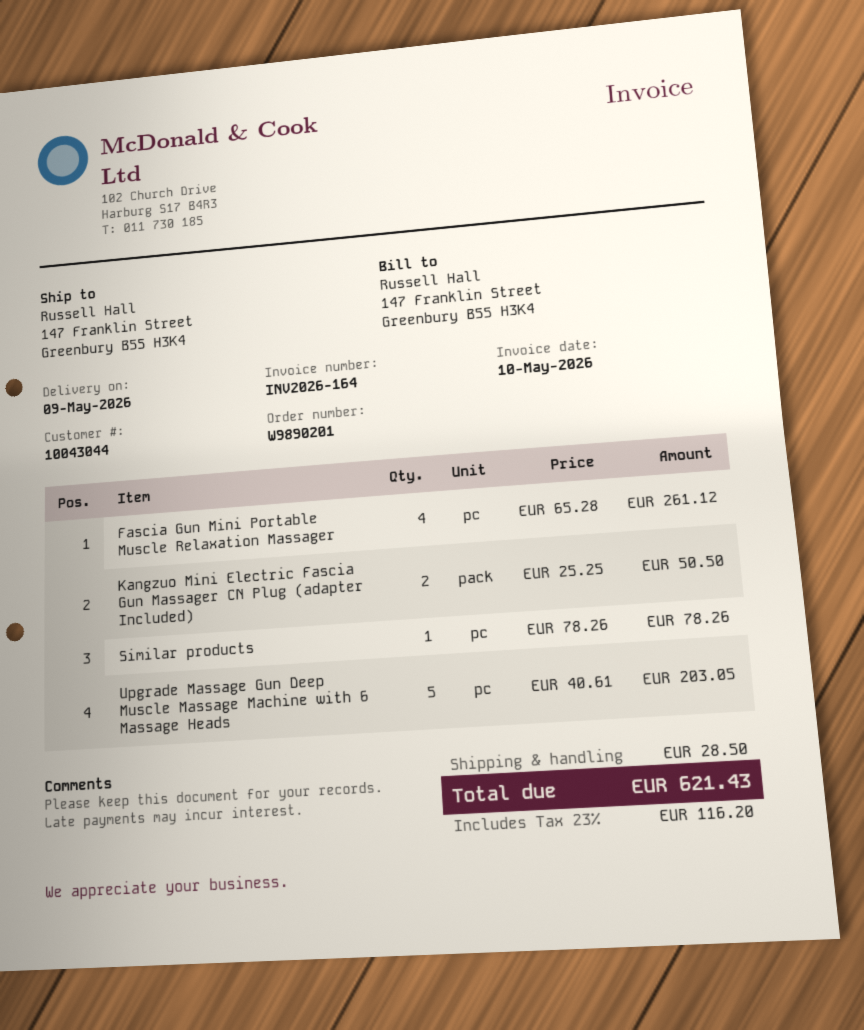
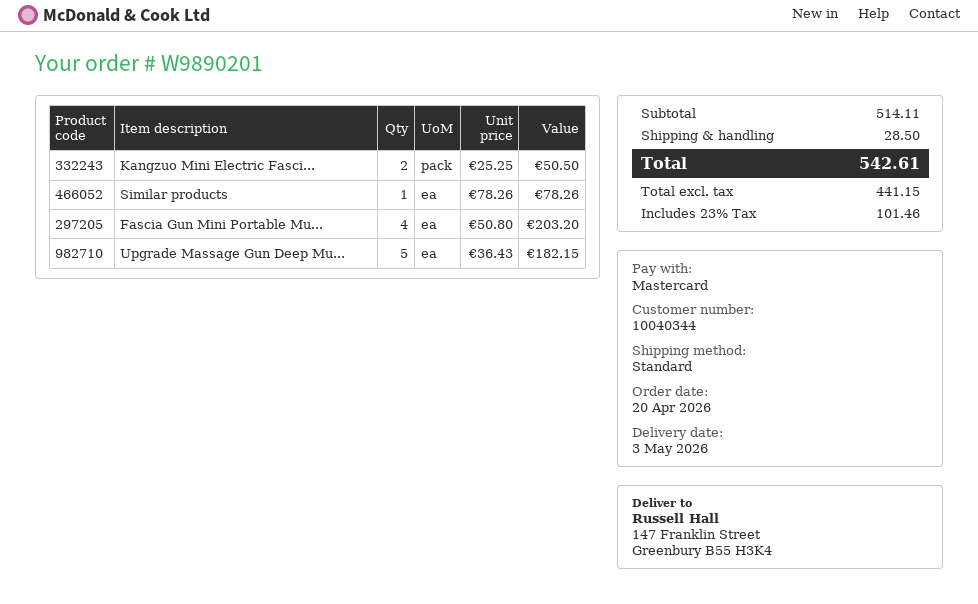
delivery date: 2026-05-09 -> 2026-05-03
customer number: 10043044 -> 10040344
Fascia Gun Mini Portable Muscle Relaxation Massager: 4 x 65.28 = 261.12 -> 4 x 50.80 = 203.20
Upgrade Massage Gun Deep Muscle Massage Machine with 6 Massage Heads: 5 x 40.61 = 203.05 -> 5 x 36.43 = 182.15
tax: 23% = 116.20 -> 23% = 101.46
total: 621.43 -> 542.61

